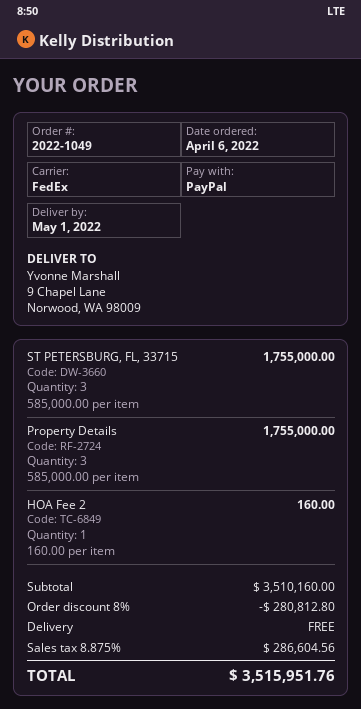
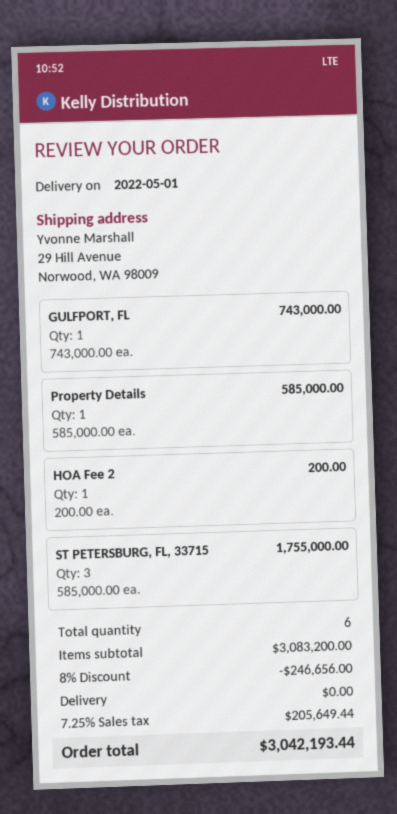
ship to: 9 Chapel Lane, Norwood, WA 98009 -> 29 Hill Avenue, Norwood, WA 98009
Property Details: 3 x 585000.00 = 1755000.00 -> 1 x 585000.00 = 585000.00
HOA Fee 2: 1 x 160.00 = 160.00 -> 1 x 200.00 = 200.00
GULFPORT, FL: none -> 1 x 743000.00 = 743000.00
subtotal: 3510160.00 -> 3083200.00
discount: 8% = 280812.80 -> 8% = 246656.00
tax: 8.875% = 286604.56 -> 7.25% = 205649.44
total: 3515951.76 -> 3042193.44

